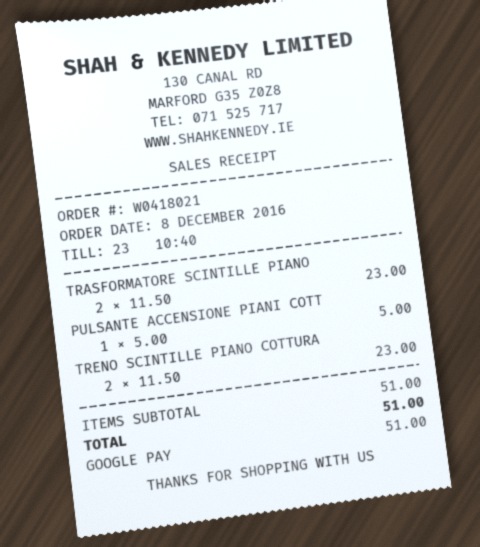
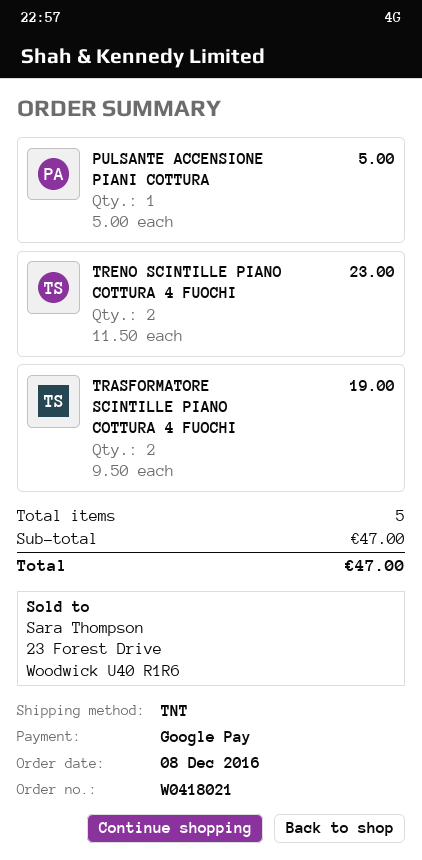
TRASFORMATORE SCINTILLE PIANO: 2 x 11.50 = 23.00 -> 2 x 9.50 = 19.00
subtotal: 51.00 -> 47.00
total: 51.00 -> 47.00

